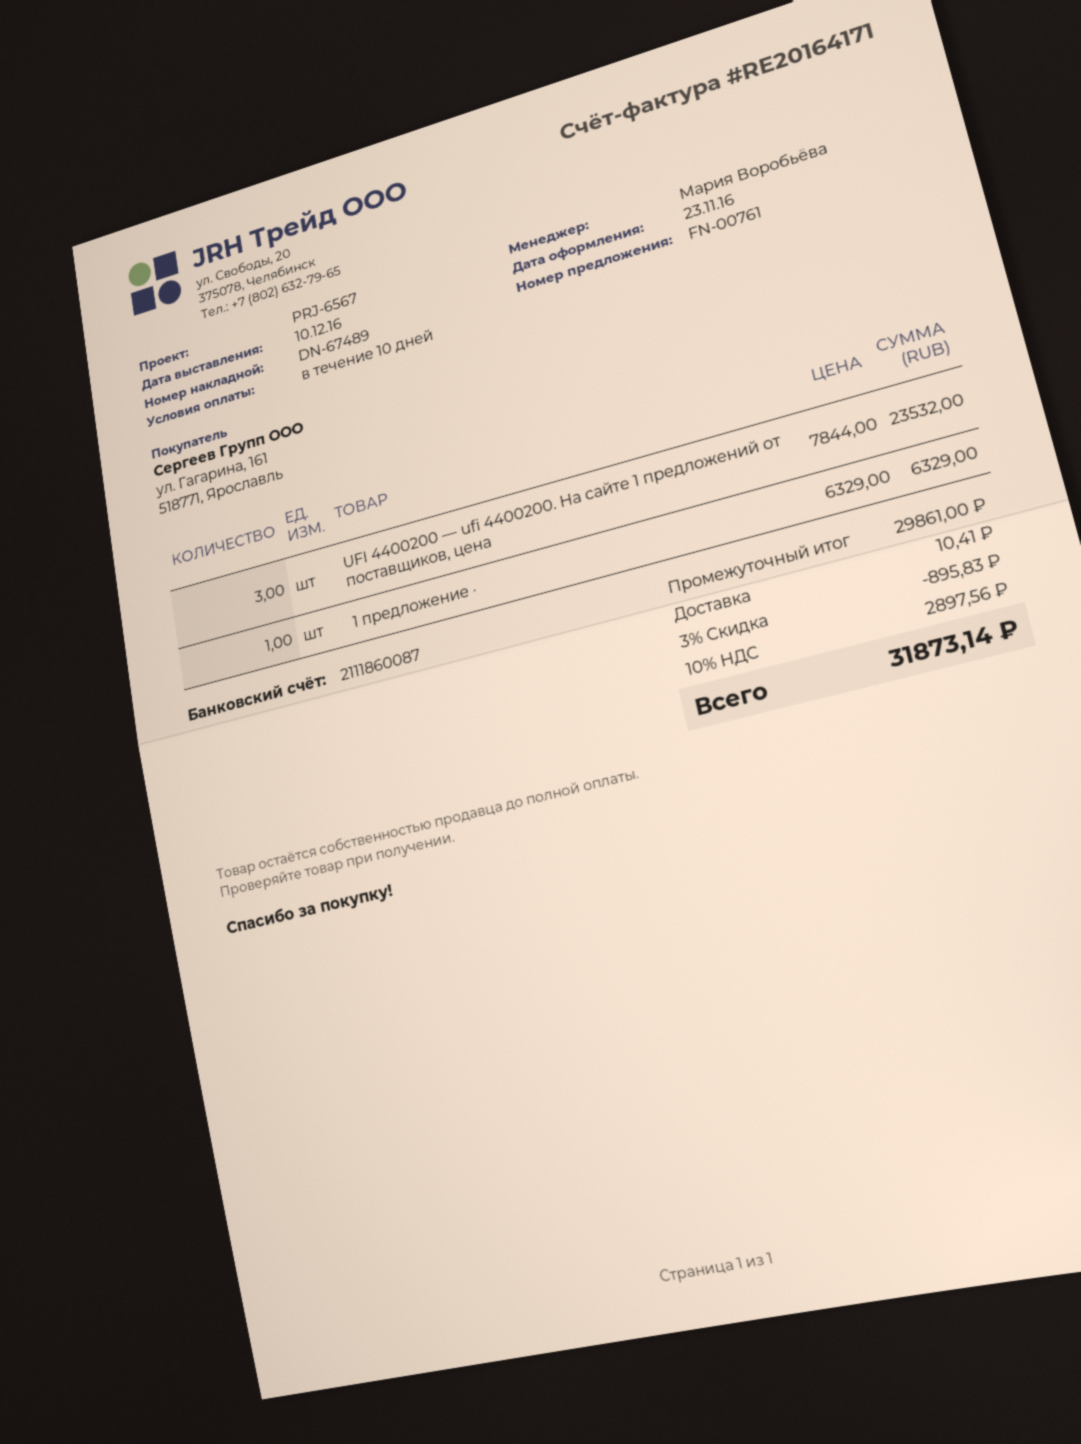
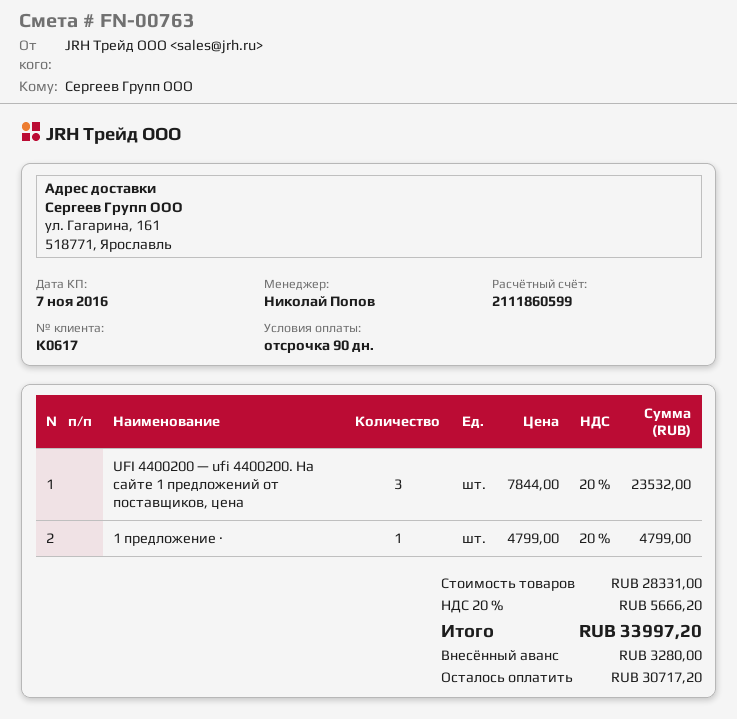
quote number: FN-00761 -> FN-00763
payment terms: 10 days -> 90 days
sales rep: Мария Воробьёва -> Николай Попов
bank account: 2111860087 -> 2111860599
1 предложение ·: 1 x 6329.00 = 6329.00 -> 1 x 4799.00 = 4799.00
subtotal: 29861.00 -> 28331.00
discount: 3% = 895.83 -> none
shipping: 10.41 -> none
tax: 10% = 2897.56 -> 20% = 5666.20
total: 31873.14 -> 33997.20

